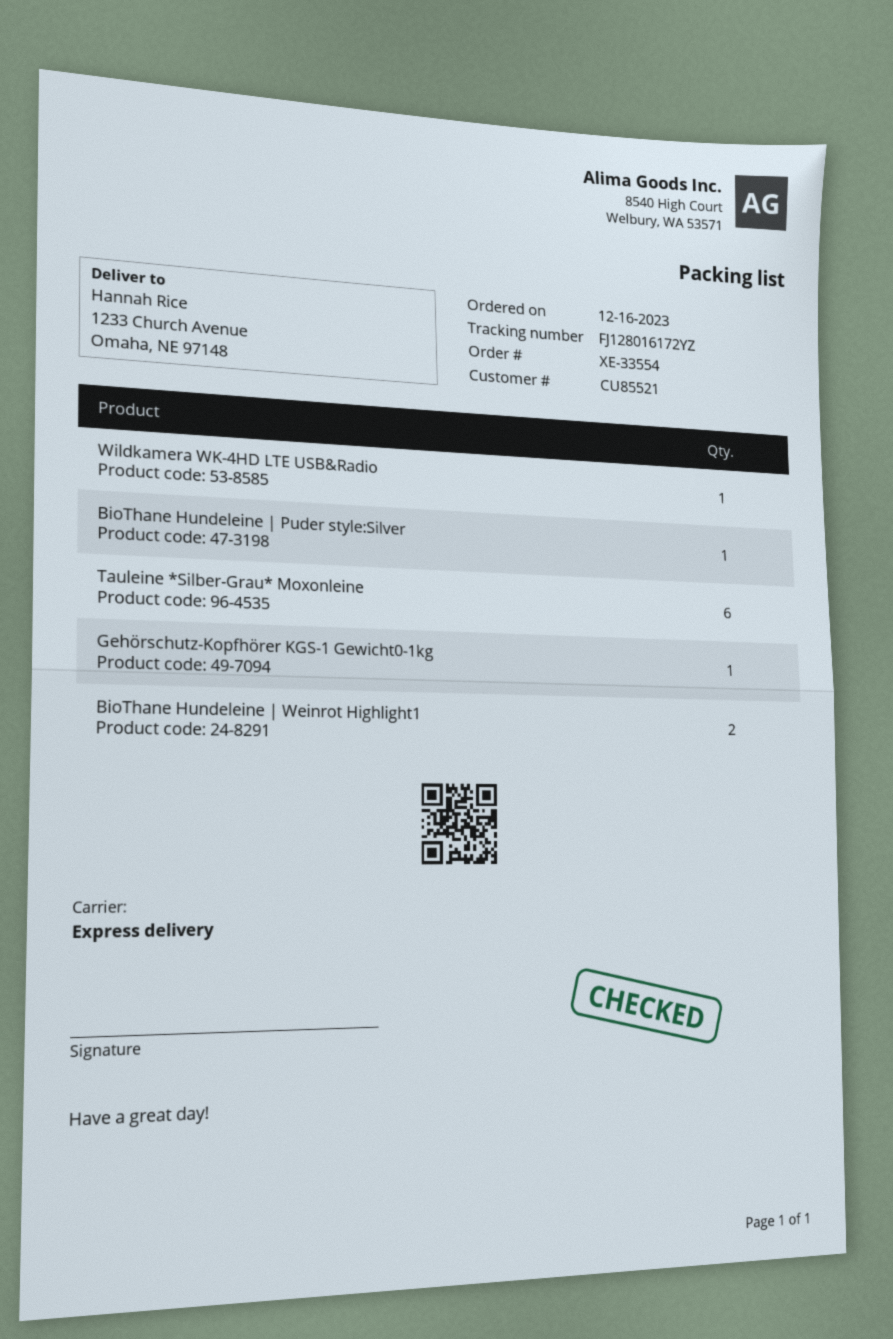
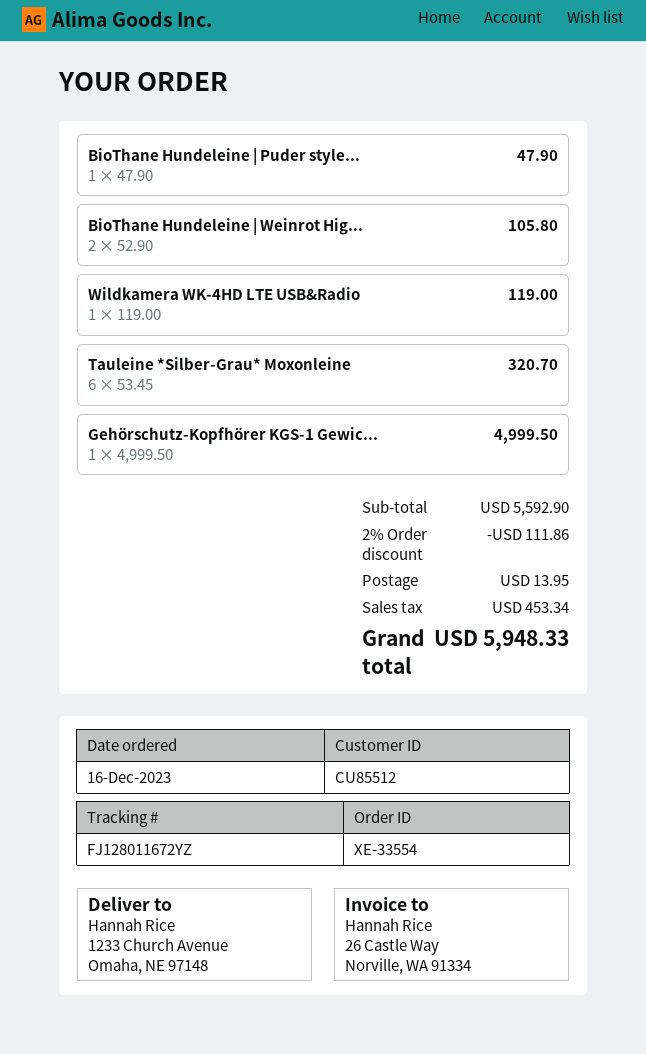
customer number: CU85521 -> CU85512
tracking number: FJ128016172YZ -> FJ128011672YZ

